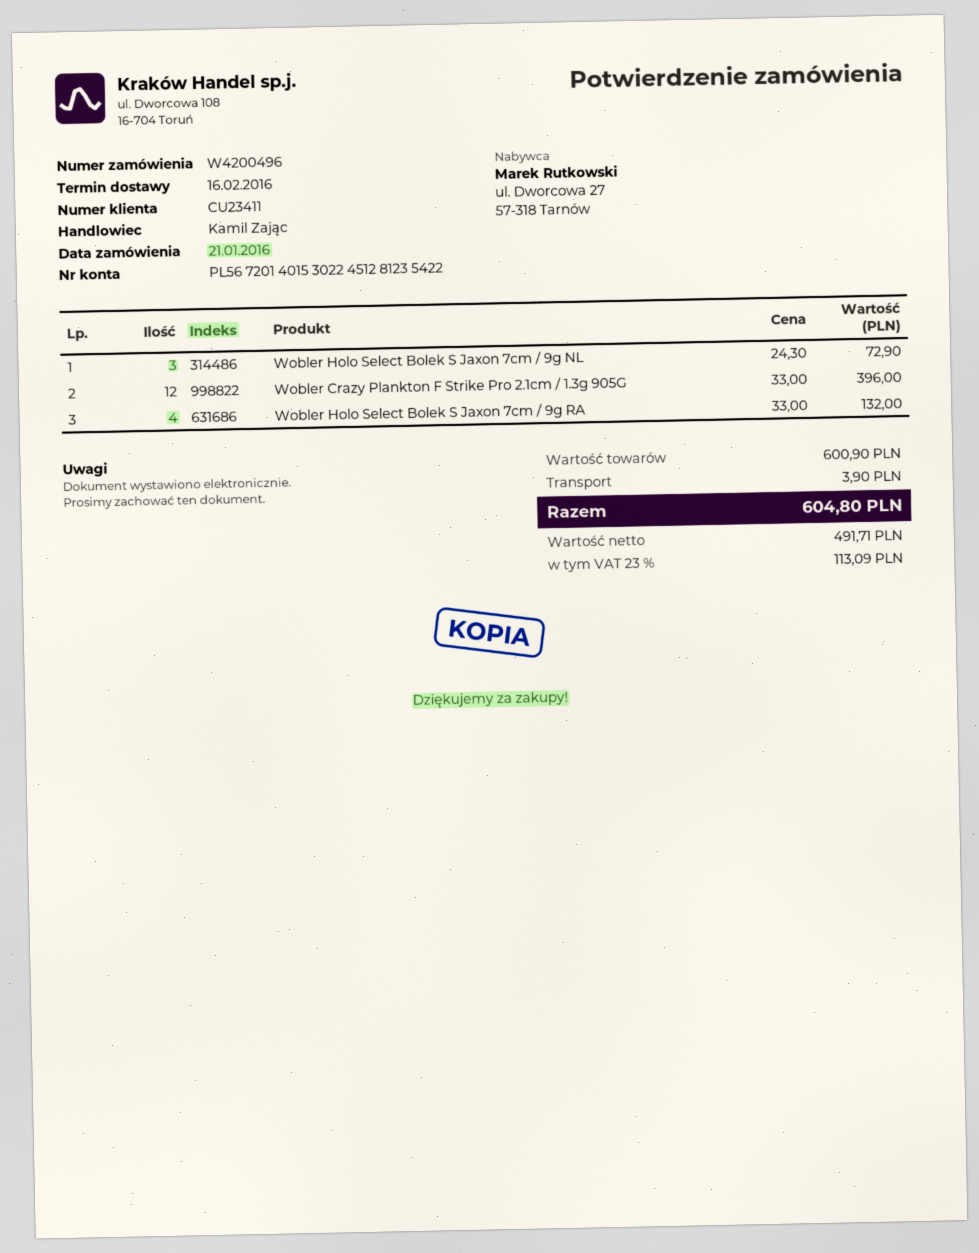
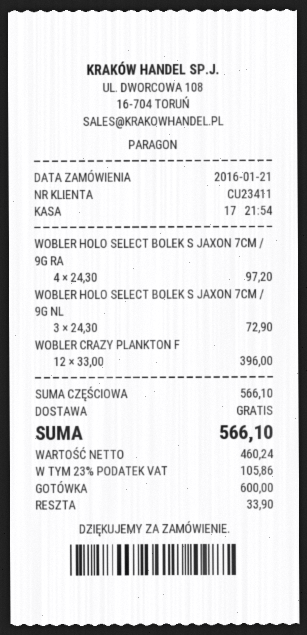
Wobler Holo Select Bolek S Jaxon 7cm / 9g RA: 4 x 33.00 = 132.00 -> 4 x 24.30 = 97.20
subtotal: 600.90 -> 566.10
shipping: 3.90 -> 0.00
net: 491.71 -> 460.24
tax: 23% = 113.09 -> 23% = 105.86
total: 604.80 -> 566.10

